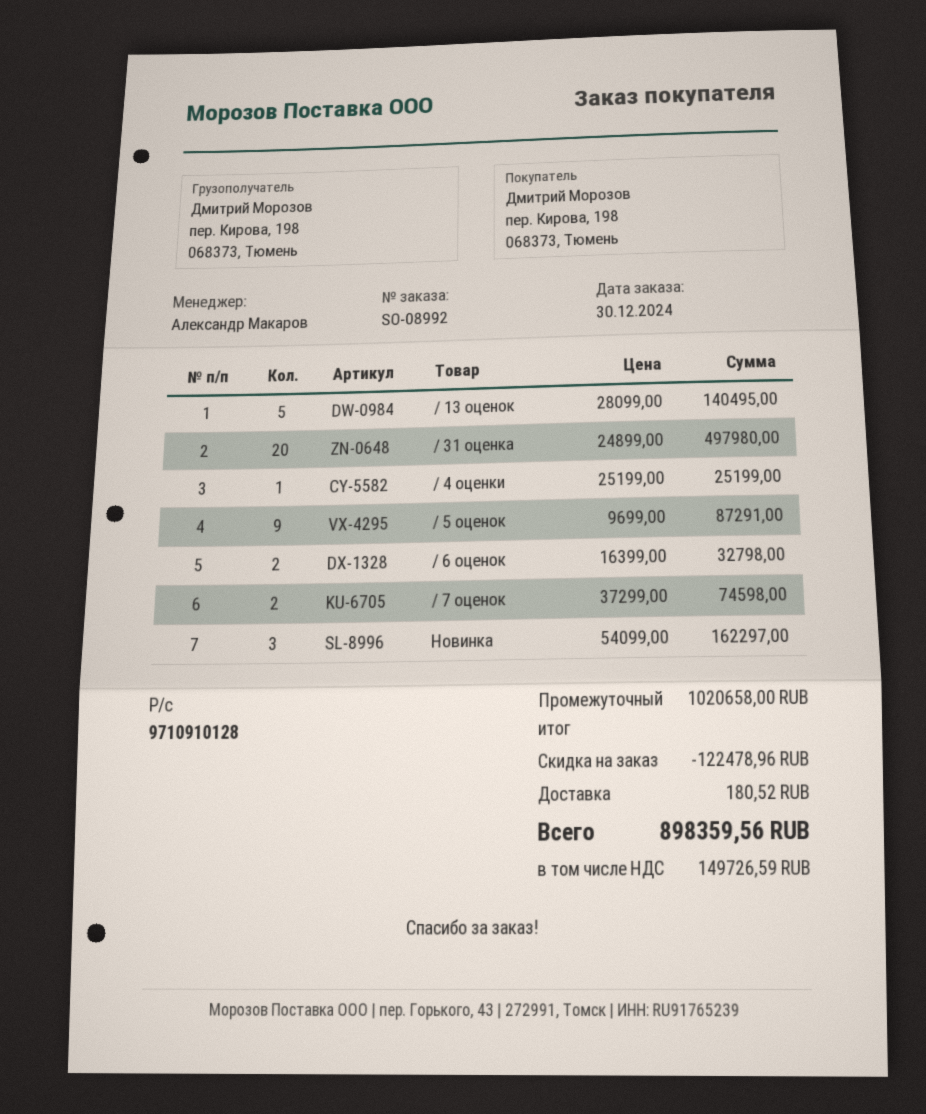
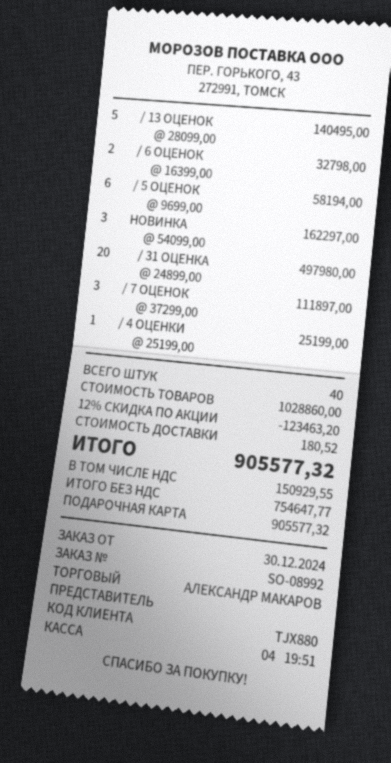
/ 5 оценок: 9 x 9699.00 = 87291.00 -> 6 x 9699.00 = 58194.00
/ 7 оценок: 2 x 37299.00 = 74598.00 -> 3 x 37299.00 = 111897.00
subtotal: 1020658.00 -> 1028860.00
discount: 122478.96 -> 123463.20
tax: 149726.59 -> 150929.55
total: 898359.56 -> 905577.32

